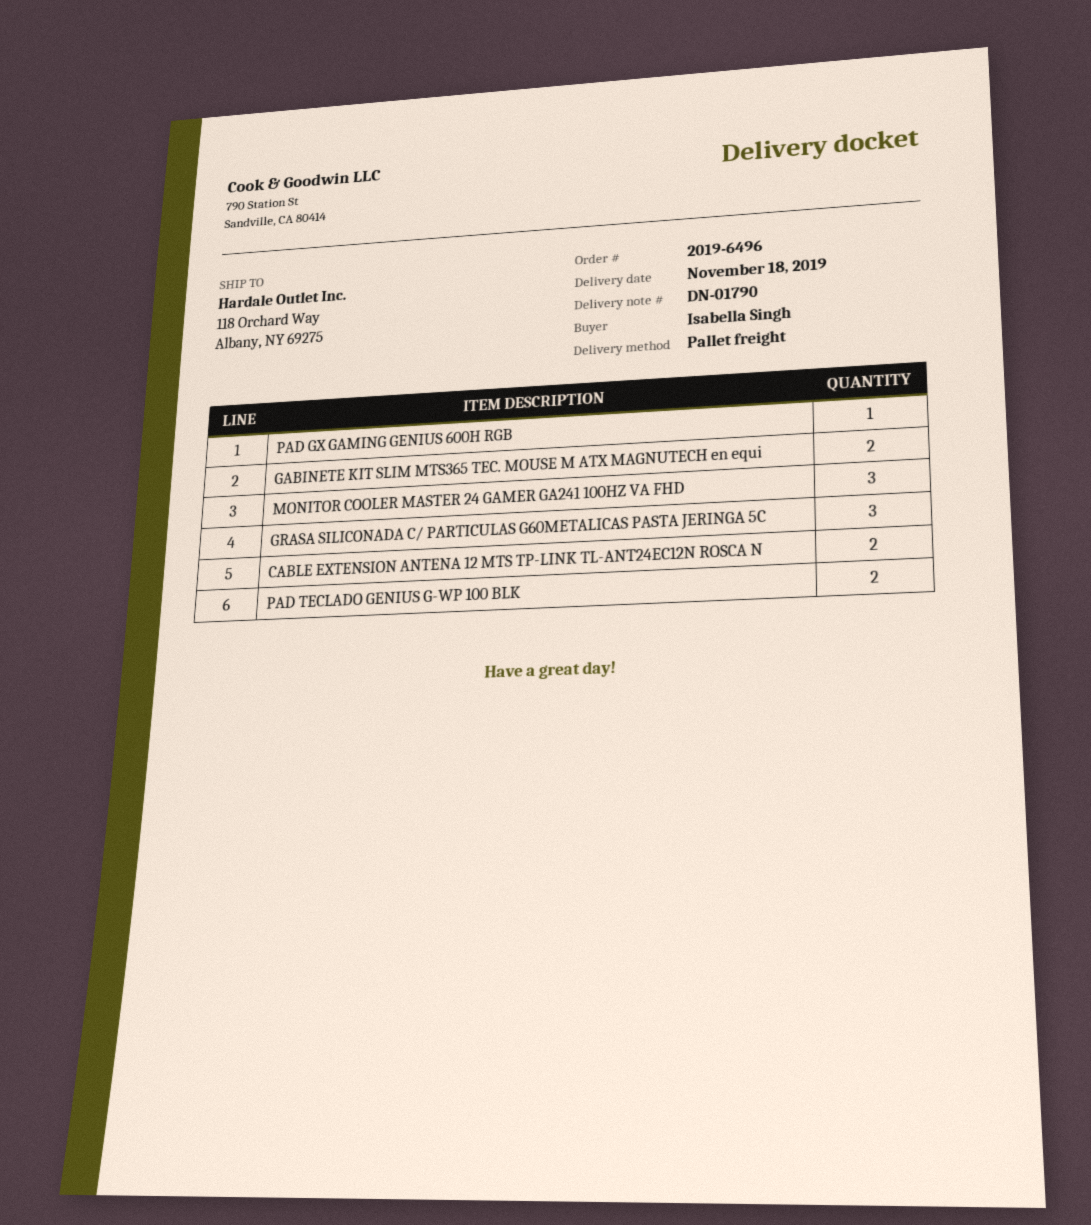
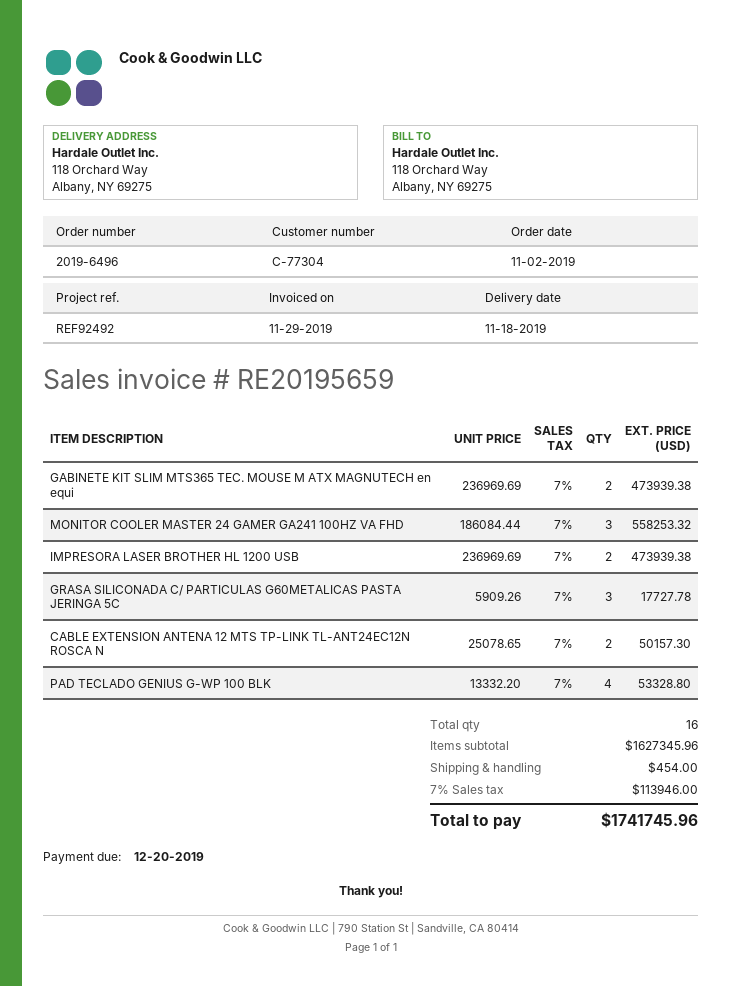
PAD GX GAMING GENIUS 600H RGB: 1 -> none
PAD TECLADO GENIUS G-WP 100 BLK: 2 -> 4
IMPRESORA LASER BROTHER HL 1200 USB: none -> 2

